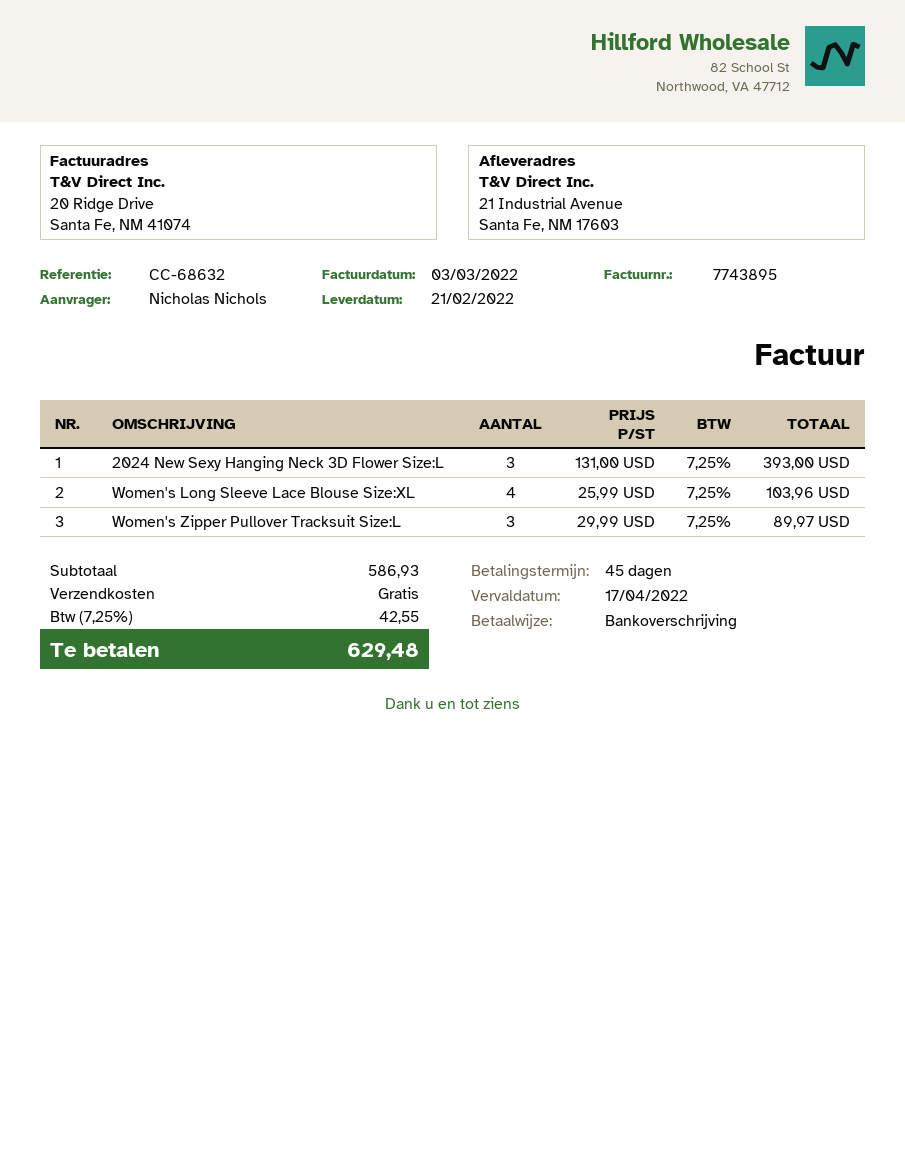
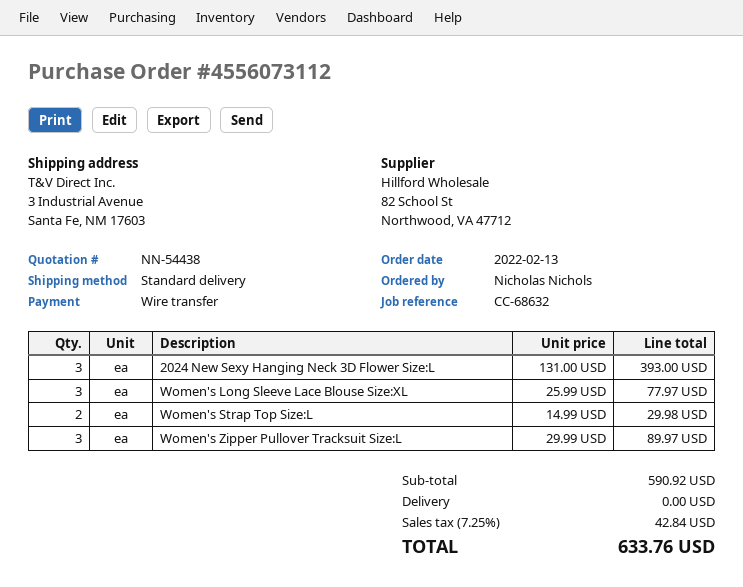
ship to: 21 Industrial Avenue, Santa Fe, NM 17603 -> 3 Industrial Avenue, Santa Fe, NM 17603
Women's Long Sleeve Lace Blouse Size:XL: 4 x 25.99 = 103.96 -> 3 x 25.99 = 77.97
Women's Strap Top Size:L: none -> 2 x 14.99 = 29.98
subtotal: 586.93 -> 590.92
tax: 7.25% = 42.55 -> 7.25% = 42.84
total: 629.48 -> 633.76

